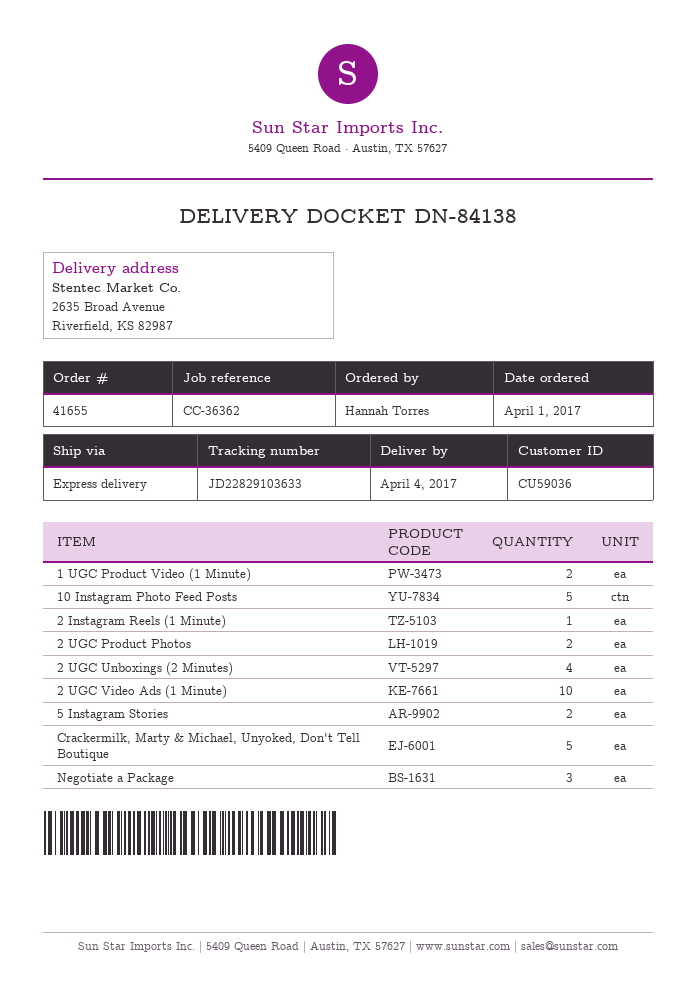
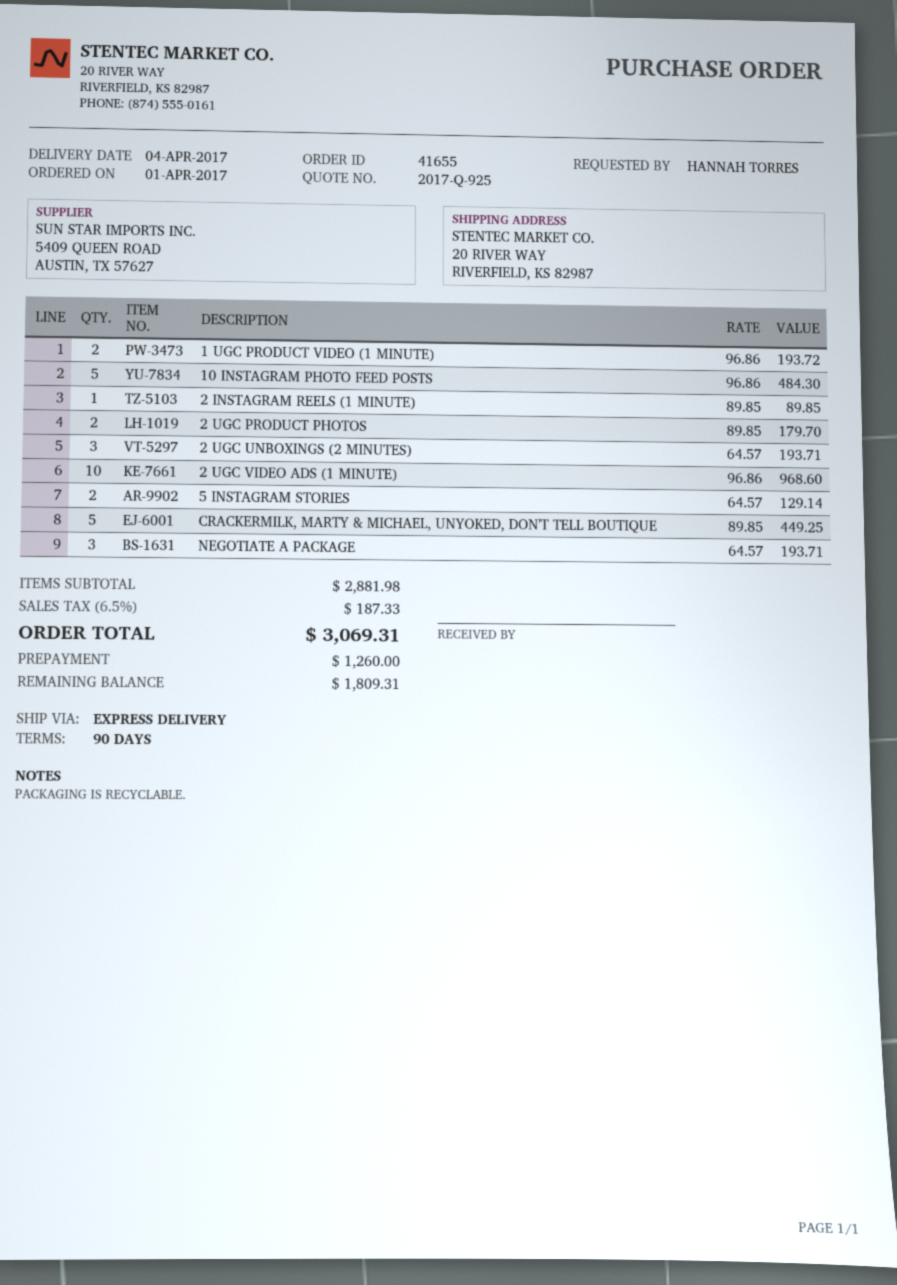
ship to: 2635 Broad Avenue, Riverfield, KS 82987 -> 20 RIVER WAY, RIVERFIELD, KS 82987
2 UGC Unboxings (2 Minutes): 4 -> 3

